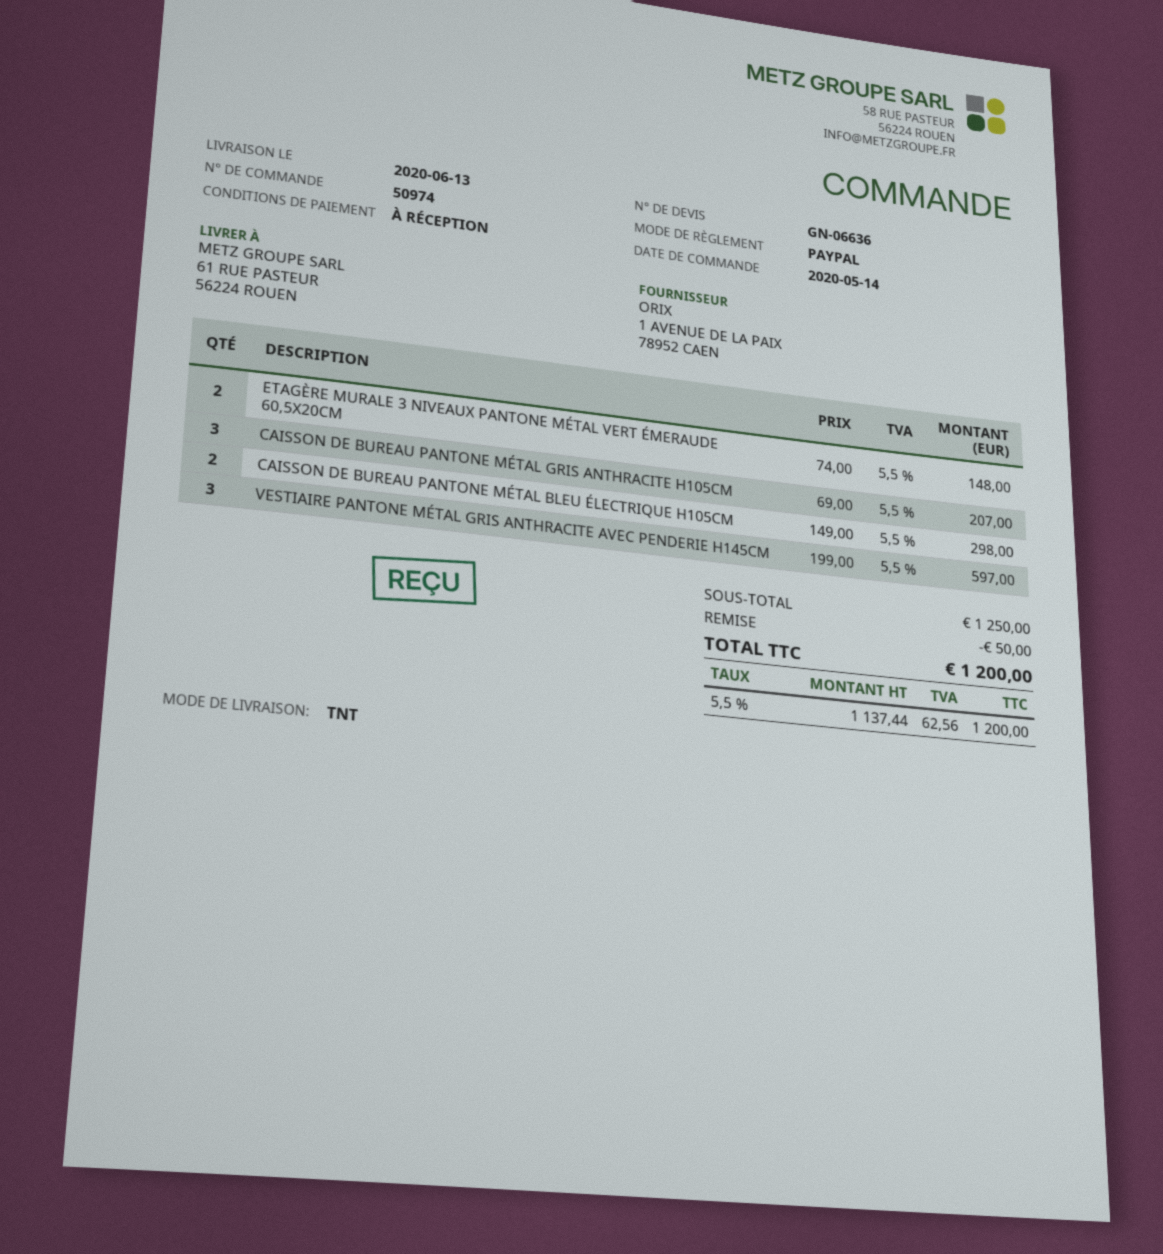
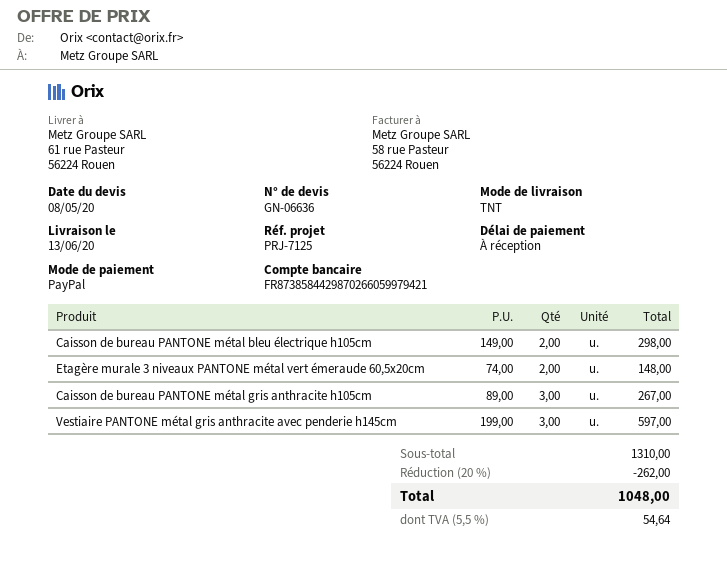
CAISSON DE BUREAU PANTONE MÉTAL GRIS ANTHRACITE H105CM: 3 x 69.00 = 207.00 -> 3 x 89.00 = 267.00
subtotal: 1250.00 -> 1310.00
discount: 50.00 -> 262.00
tax: 5.5% = 62.56 -> 5.5% = 54.64
total: 1200.00 -> 1048.00

